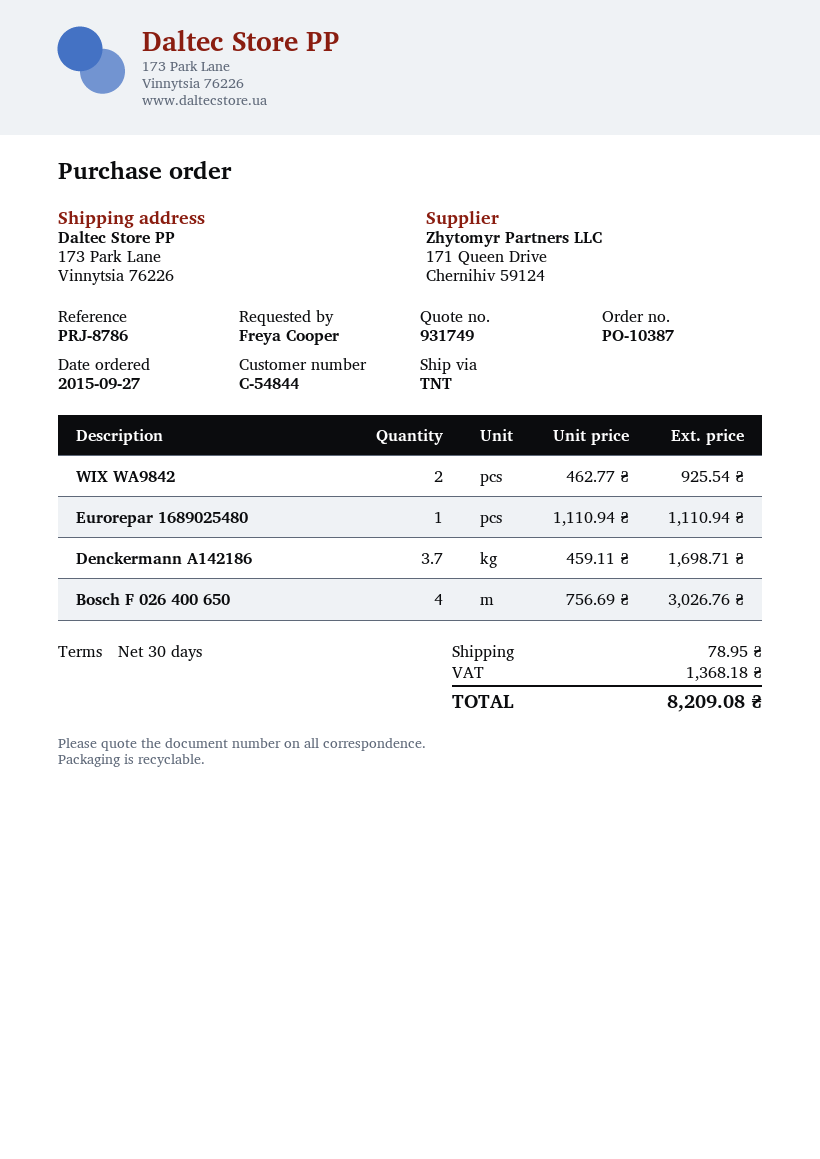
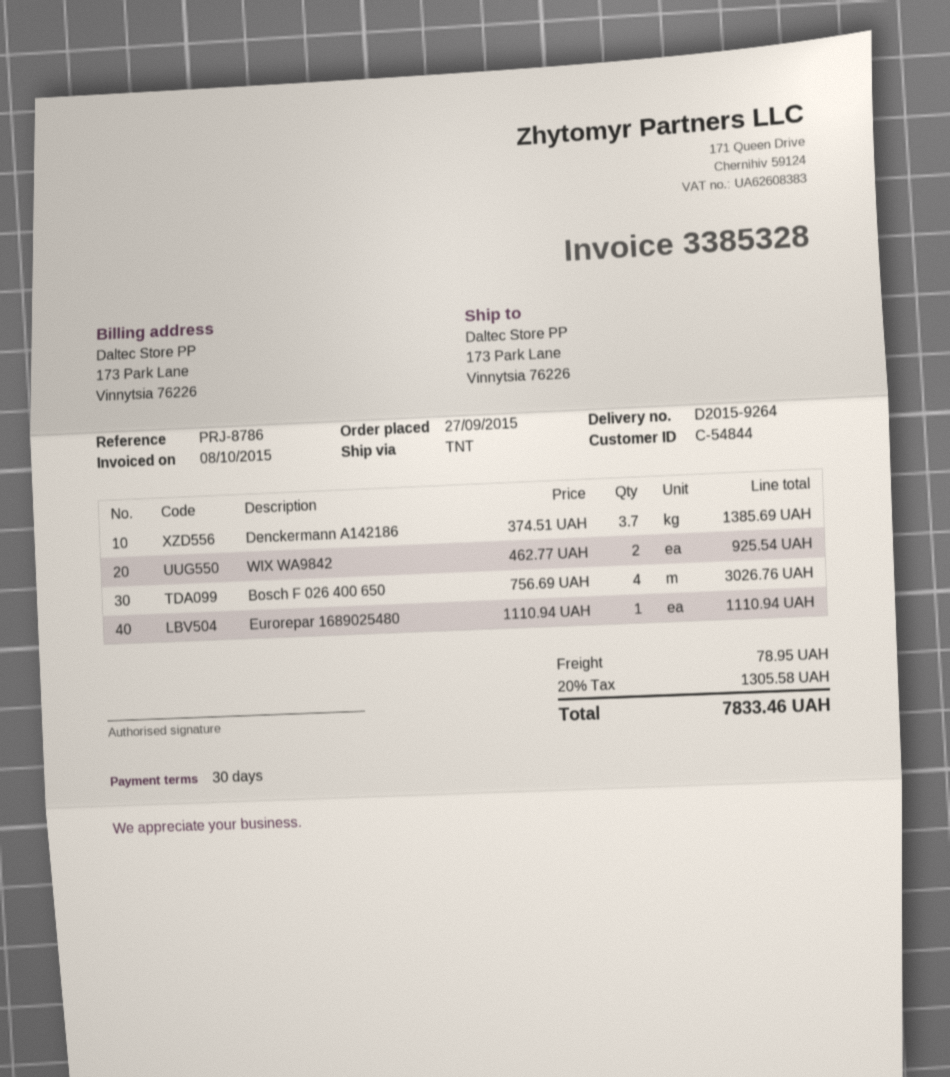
Denckermann A142186: 3.7 x 459.11 = 1698.71 -> 3.7 x 374.51 = 1385.69
tax: 1368.18 -> 1305.58
total: 8209.08 -> 7833.46

